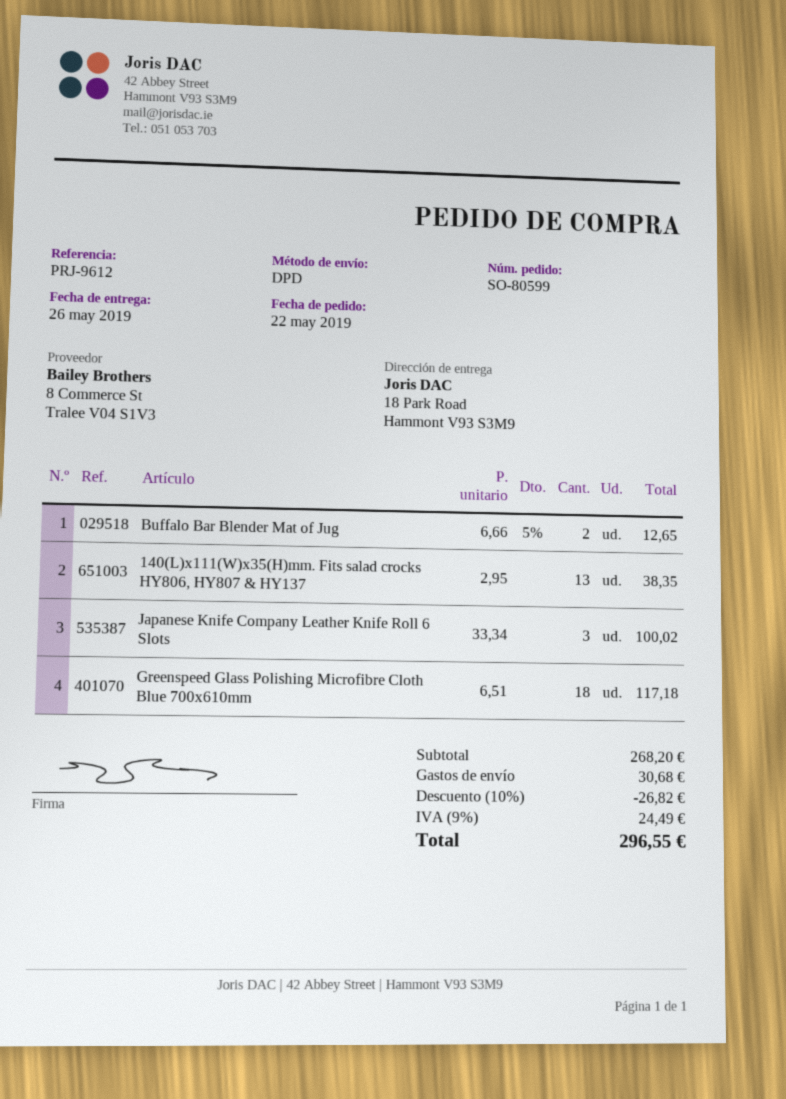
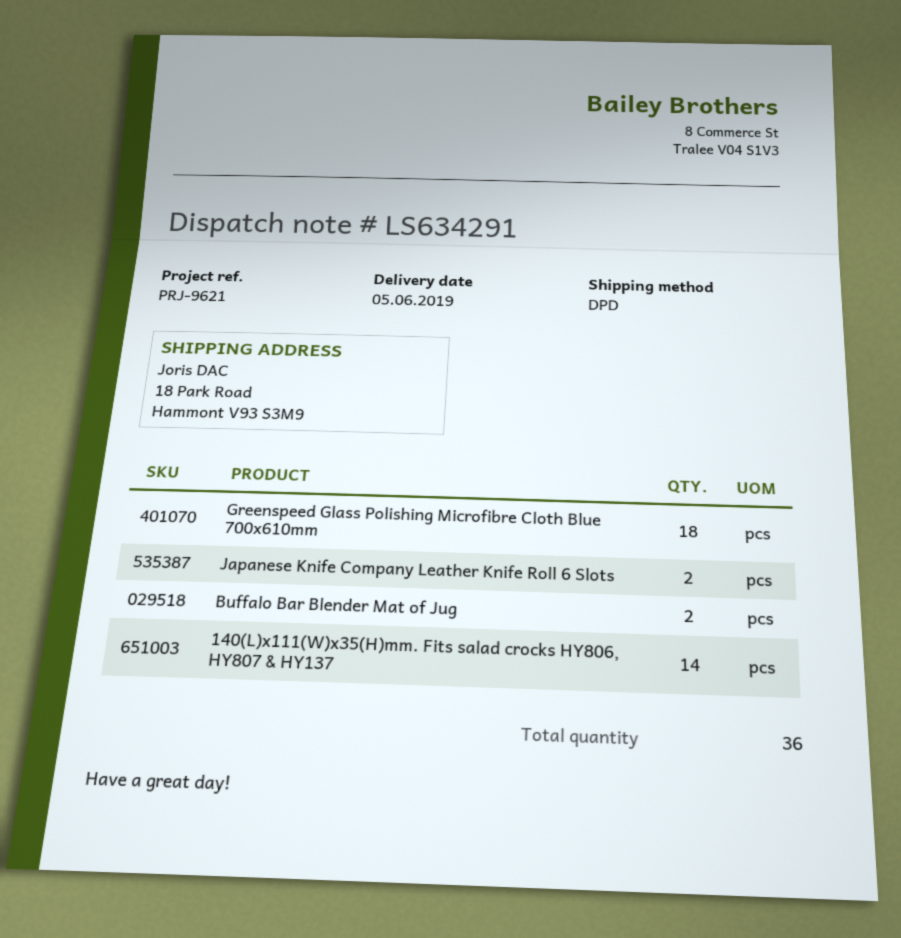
delivery date: 2019-05-26 -> 2019-06-05
reference: PRJ-9612 -> PRJ-9621
140(L)x111(W)x35(H)mm. Fits salad crocks HY806, HY807 & HY137: 13 -> 14
Japanese Knife Company Leather Knife Roll 6 Slots: 3 -> 2

